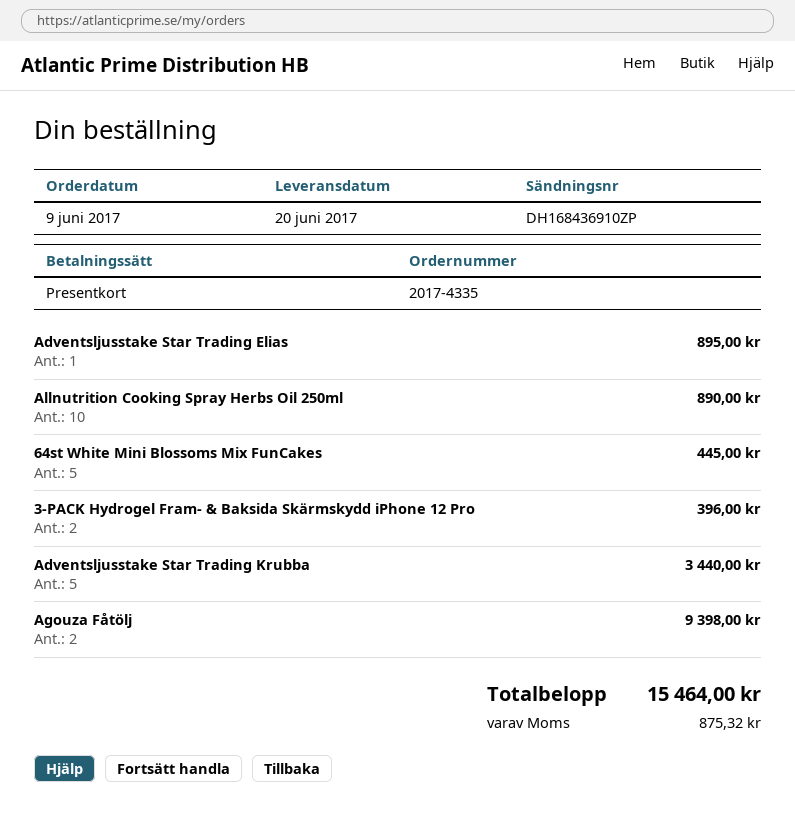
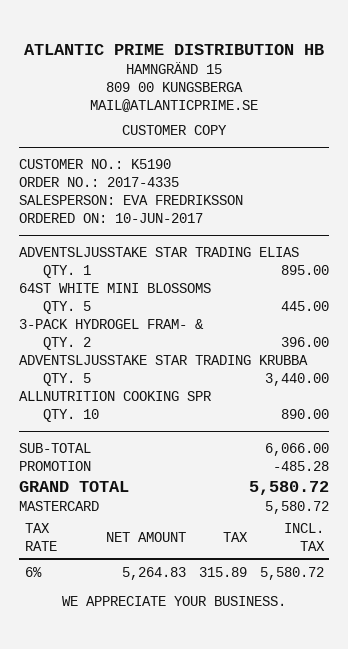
order date: 2017-06-09 -> 2017-06-10
payment method: gift card -> Mastercard
Agouza Fåtölj: 2 for 9398.00 -> none
discount: none -> 485.28
tax: 875.32 -> 315.89
total: 15464.00 -> 5580.72

